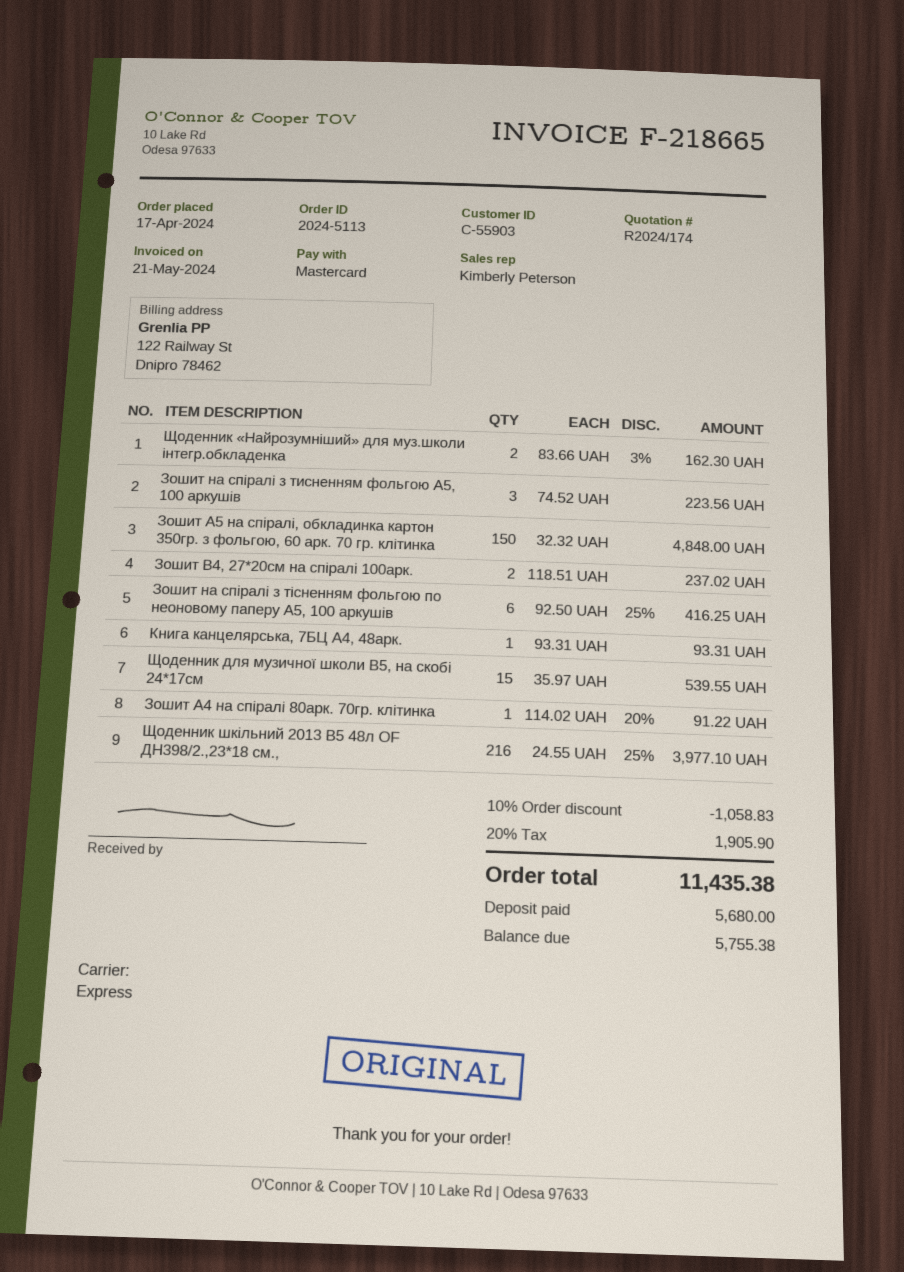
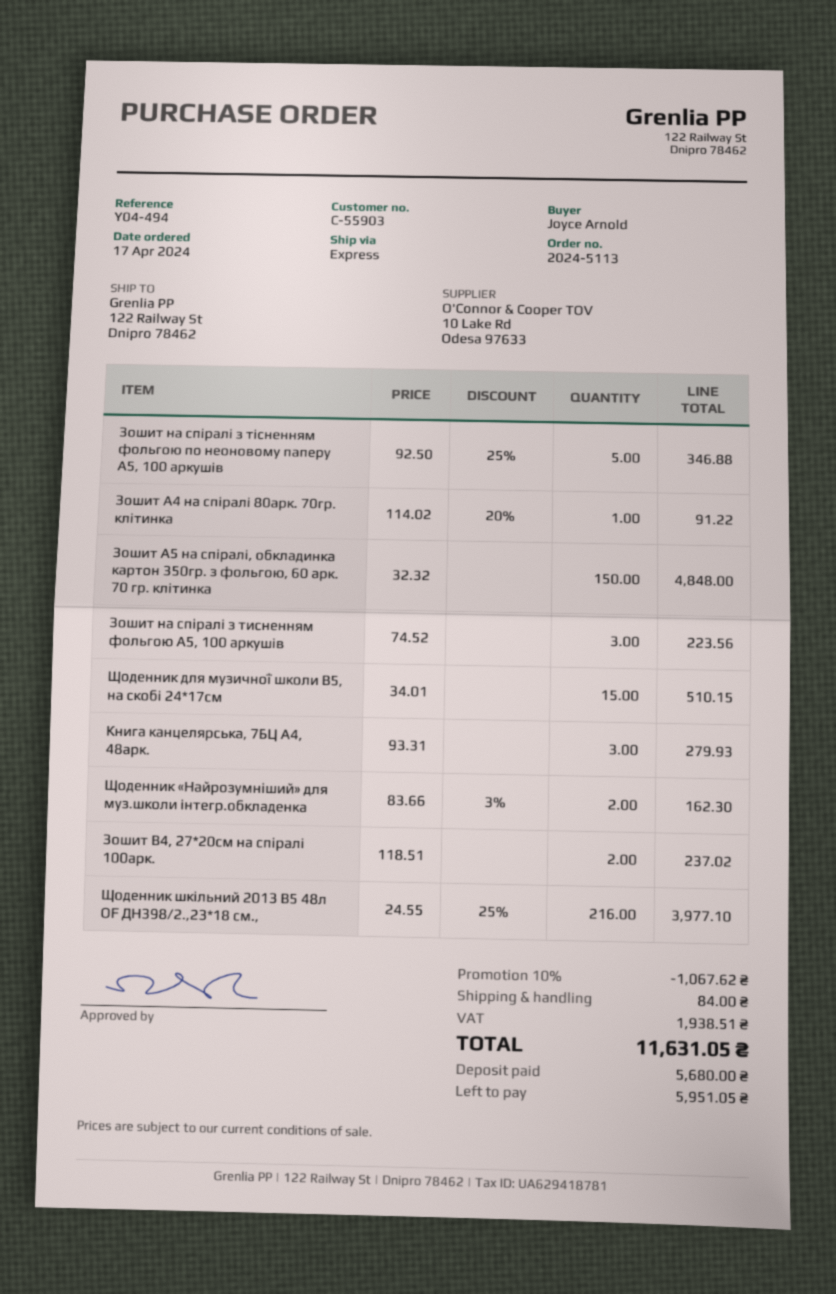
Зошит на спіралі з тісненням фольгою по неоновому паперу А5, 100 аркушів: 6 x 92.50 - 25% = 416.25 -> 5 x 92.50 - 25% = 346.88
Книга канцелярська, 7БЦ А4, 48арк.: 1 x 93.31 = 93.31 -> 3 x 93.31 = 279.93
Щоденник для музичної школи В5, на скобі 24*17см: 15 x 35.97 = 539.55 -> 15 x 34.01 = 510.15
discount: 10% = 1058.83 -> 10% = 1067.62
shipping: none -> 84.00
tax: 1905.90 -> 1938.51
total: 11435.38 -> 11631.05
balance: 5755.38 -> 5951.05

